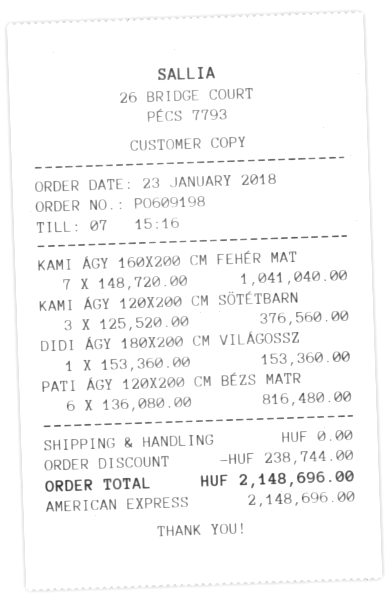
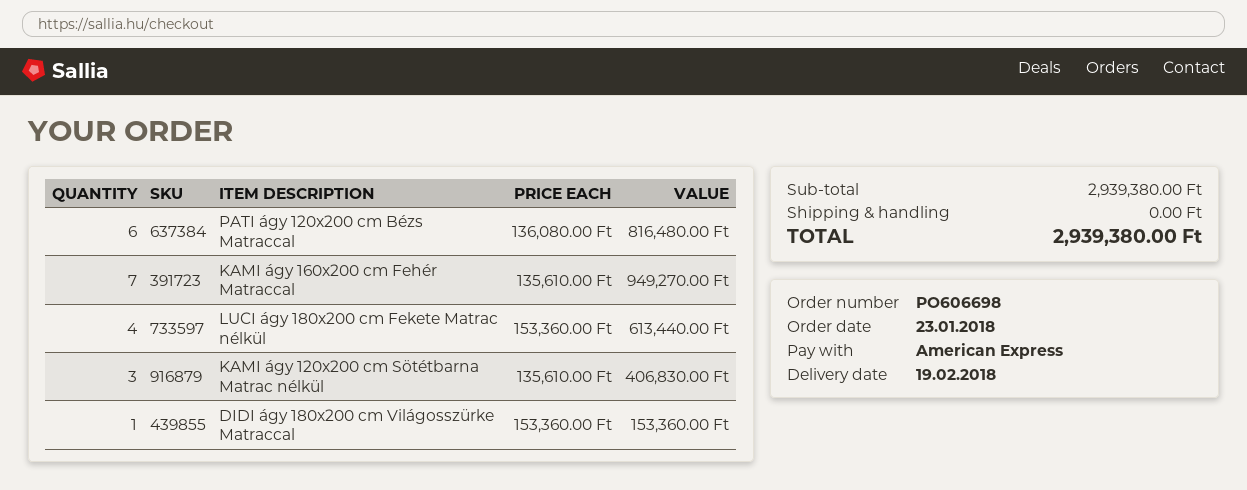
order number: PO609198 -> PO606698
KAMI ÁGY 160X200 CM FEHÉR MAT: 7 x 148720.00 = 1041040.00 -> 7 x 135610.00 = 949270.00
KAMI ÁGY 120X200 CM SÖTÉTBARN: 3 x 125520.00 = 376560.00 -> 3 x 135610.00 = 406830.00
LUCI ágy 180x200 cm Fekete Matrac nélkül: none -> 4 x 153360.00 = 613440.00
discount: 238744.00 -> none
total: 2148696.00 -> 2939380.00

